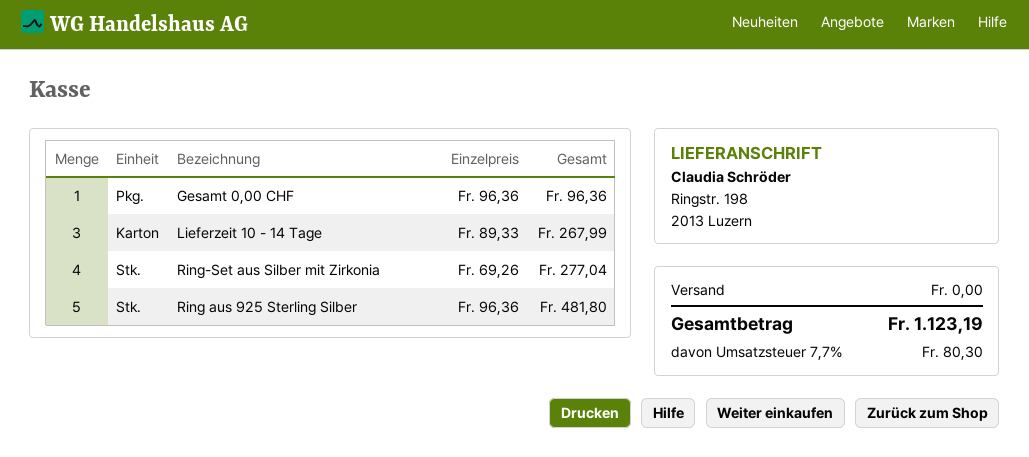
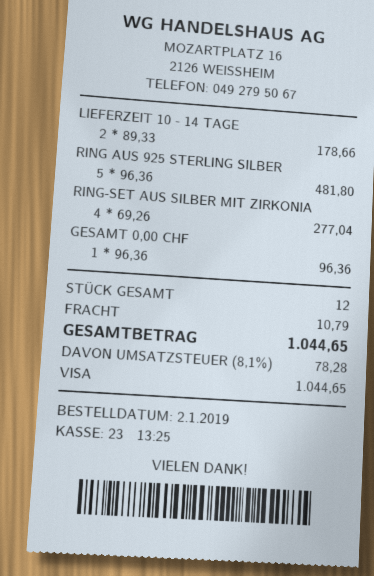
Lieferzeit 10 - 14 Tage: 3 x 89.33 = 267.99 -> 2 x 89.33 = 178.66
shipping: 0.00 -> 10.79
tax: 7.7% = 80.30 -> 8.1% = 78.28
total: 1123.19 -> 1044.65

